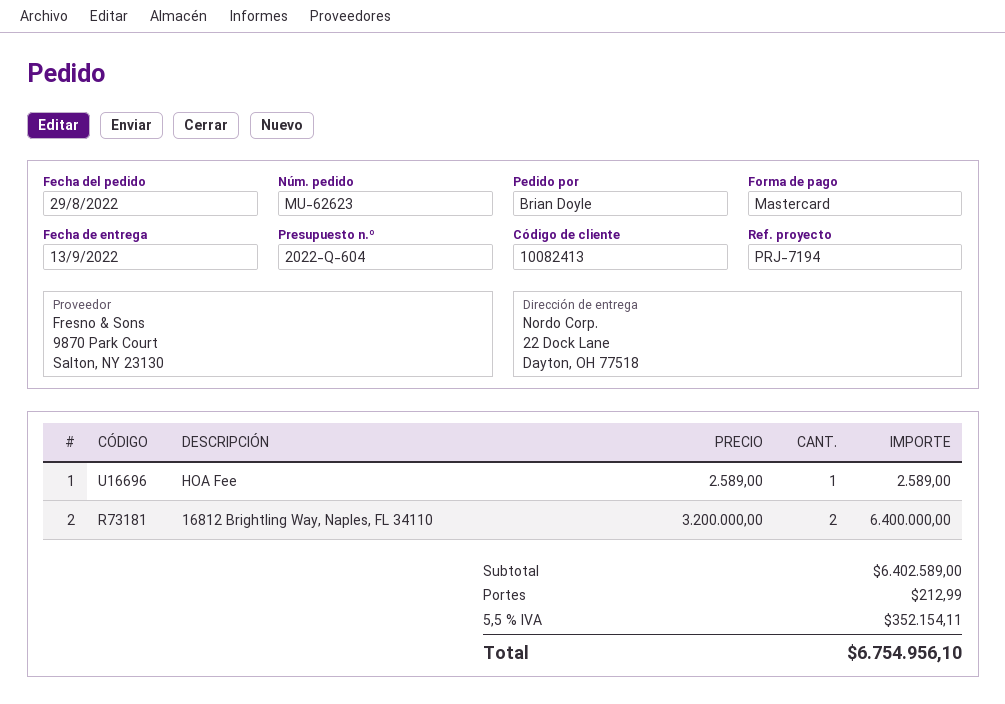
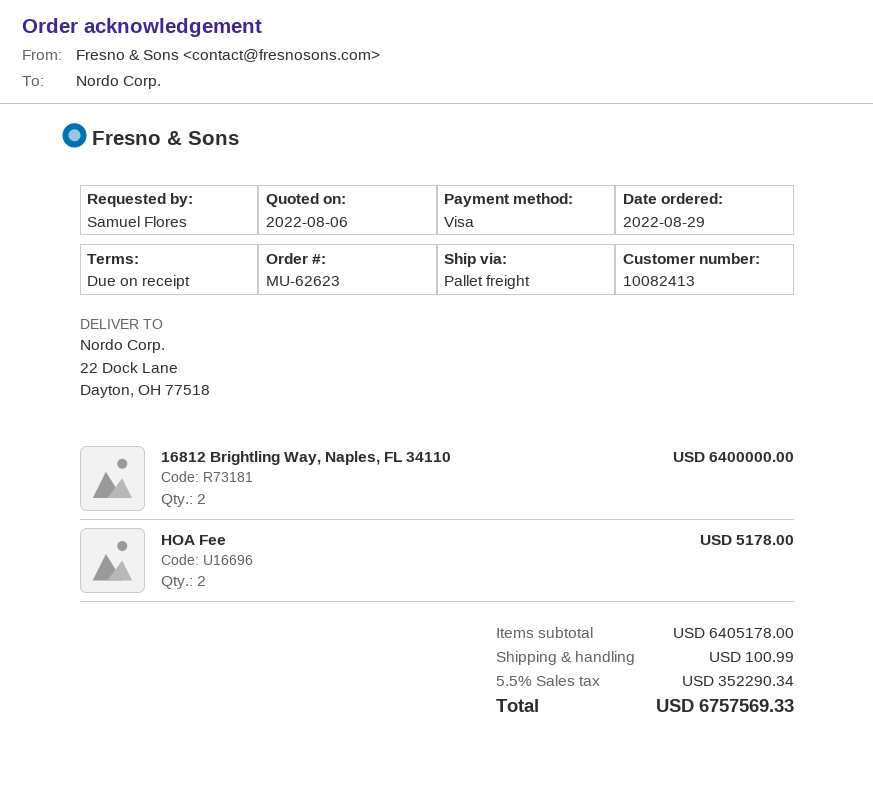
ordered by: Brian Doyle -> Samuel Flores
payment method: Mastercard -> Visa
HOA Fee: 1 for 2589.00 -> 2 for 5178.00
subtotal: 6402589.00 -> 6405178.00
shipping: 212.99 -> 100.99
tax: 5.5% = 352154.11 -> 5.5% = 352290.34
total: 6754956.10 -> 6757569.33

